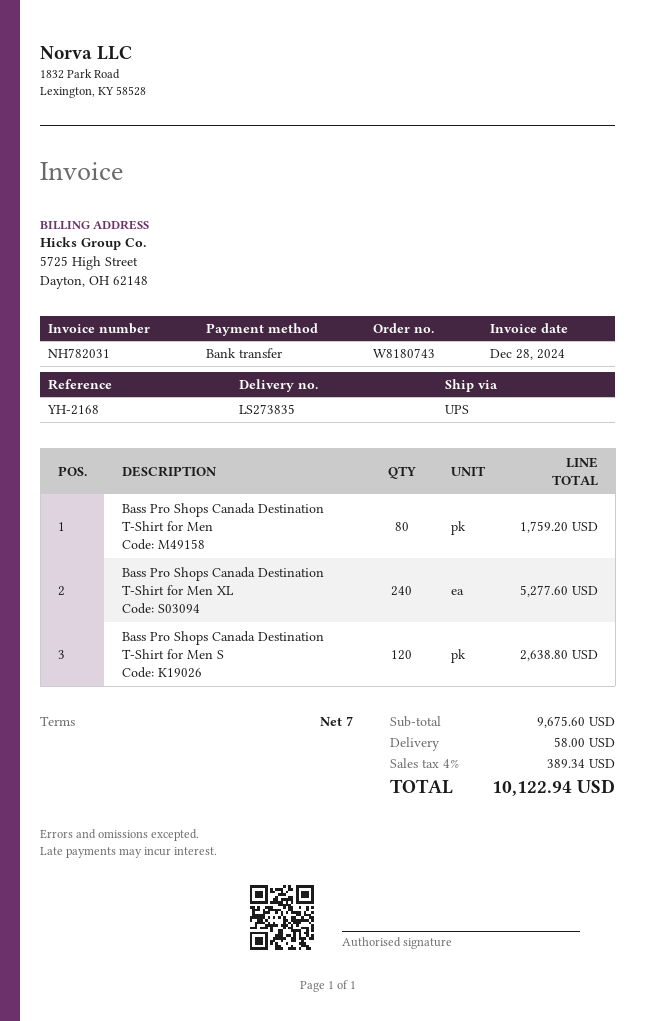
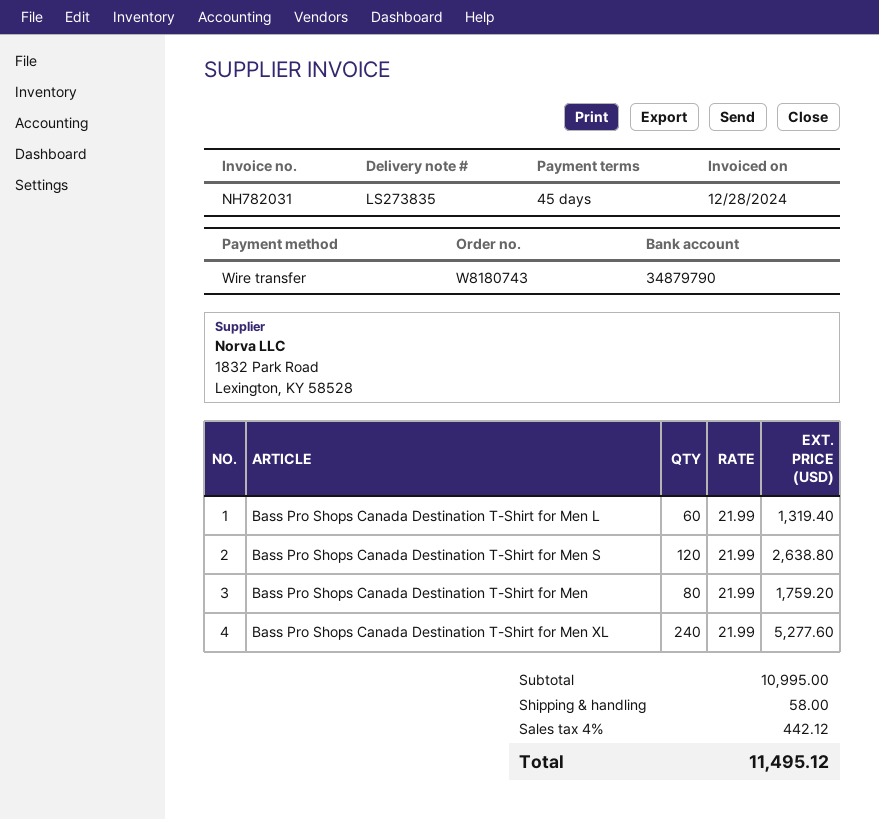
payment terms: 7 days -> 45 days
Bass Pro Shops Canada Destination T-Shirt for Men L: none -> 60 for 1319.40
subtotal: 9675.60 -> 10995.00
tax: 4% = 389.34 -> 4% = 442.12
total: 10122.94 -> 11495.12

